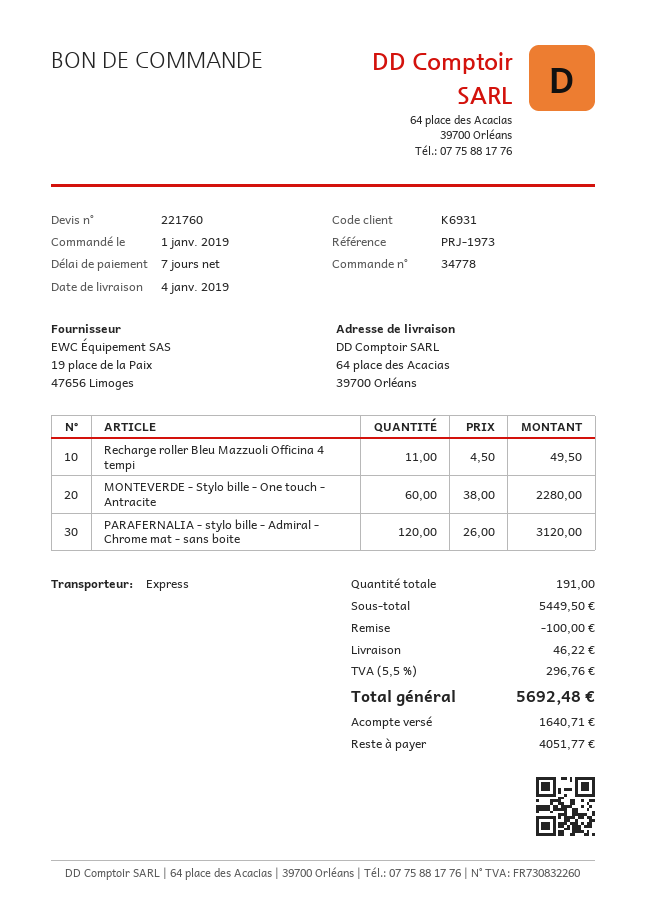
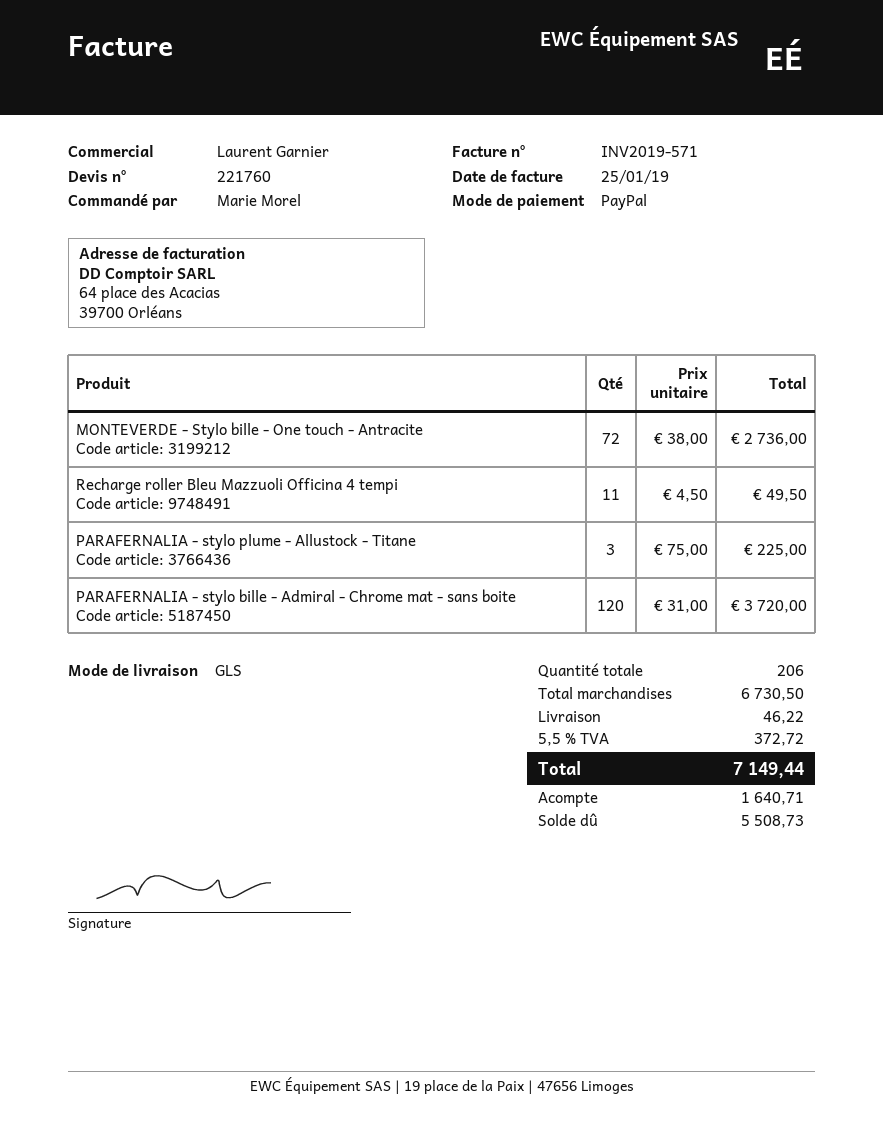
shipping method: express -> GLS
MONTEVERDE - Stylo bille - One touch - Antracite: 60 x 38.00 = 2280.00 -> 72 x 38.00 = 2736.00
PARAFERNALIA - stylo bille - Admiral - Chrome mat - sans boite: 120 x 26.00 = 3120.00 -> 120 x 31.00 = 3720.00
PARAFERNALIA - stylo plume - Allustock - Titane: none -> 3 x 75.00 = 225.00
total quantity: 191 -> 206
subtotal: 5449.50 -> 6730.50
discount: 100.00 -> none
tax: 5.5% = 296.76 -> 5.5% = 372.72
total: 5692.48 -> 7149.44
balance: 4051.77 -> 5508.73

